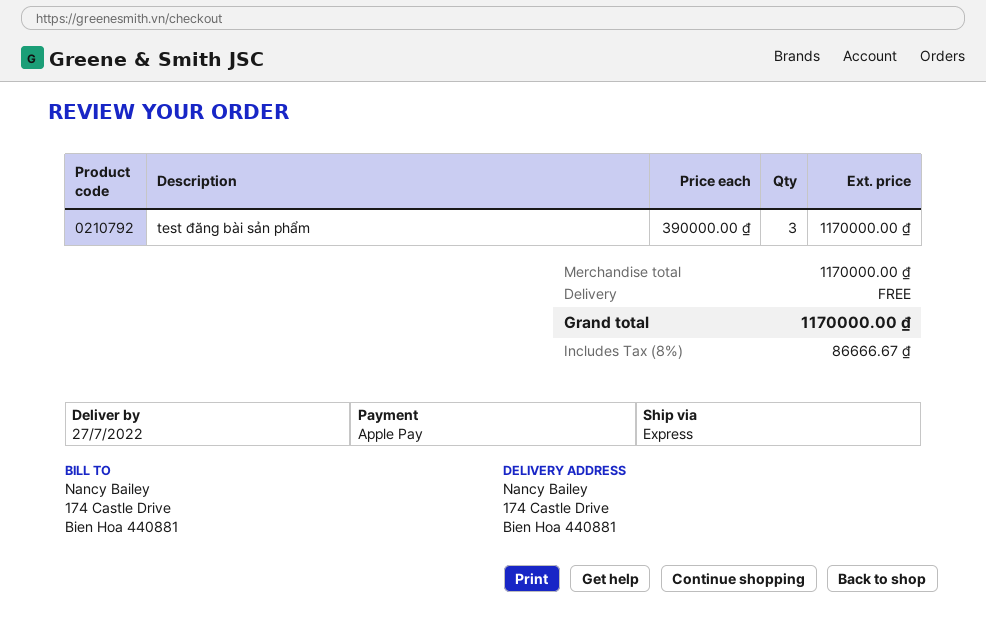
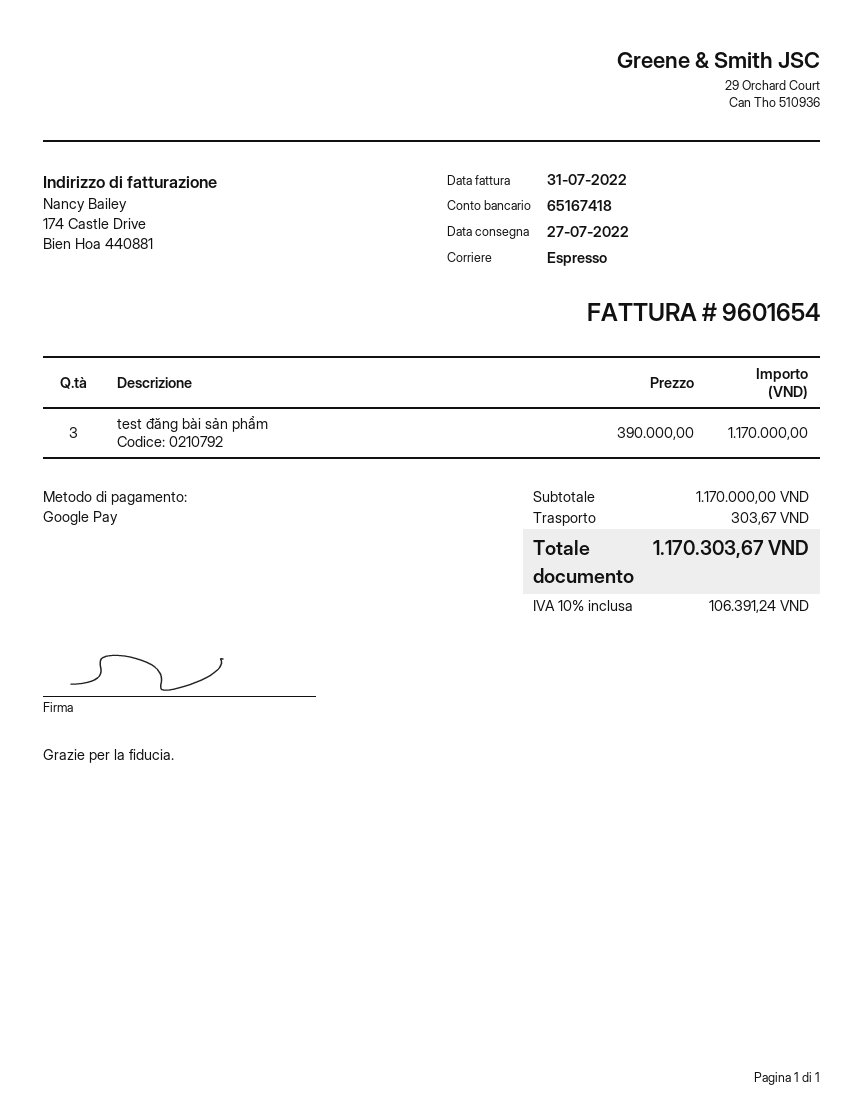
payment method: Apple Pay -> Google Pay
shipping: 0.00 -> 303.67
tax: 8% = 86666.67 -> 10% = 106391.24
total: 1170000.00 -> 1170303.67

